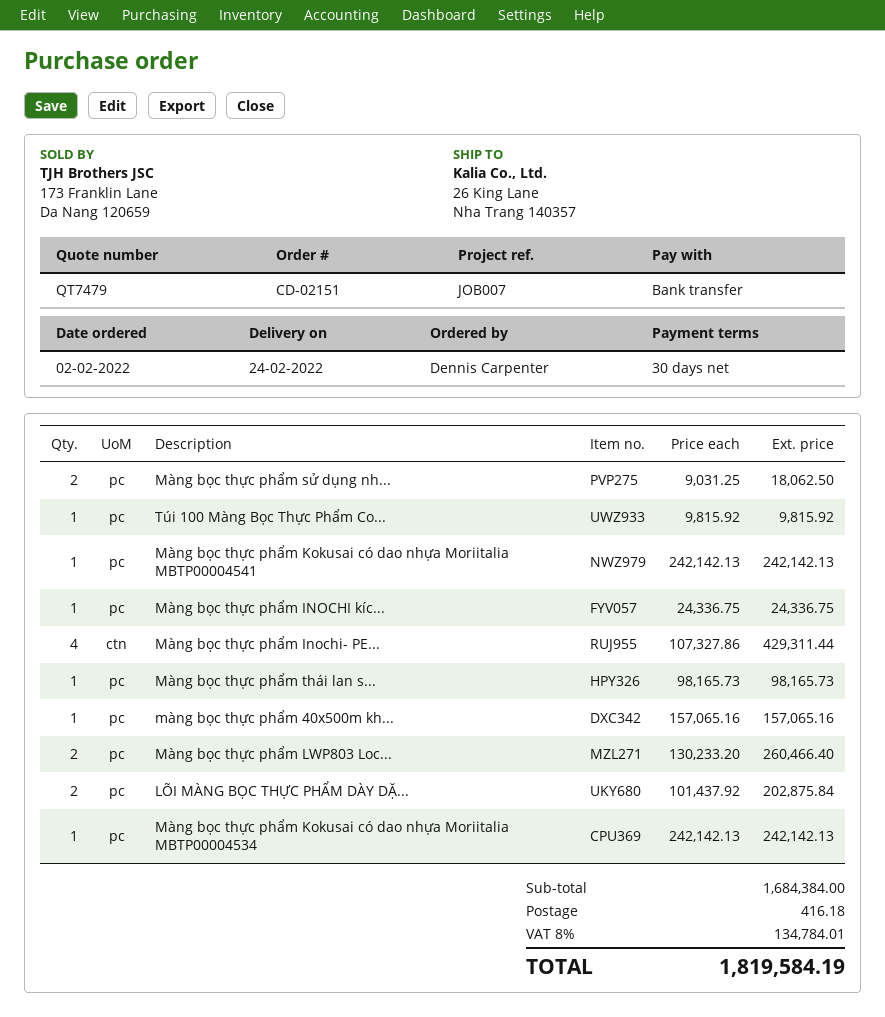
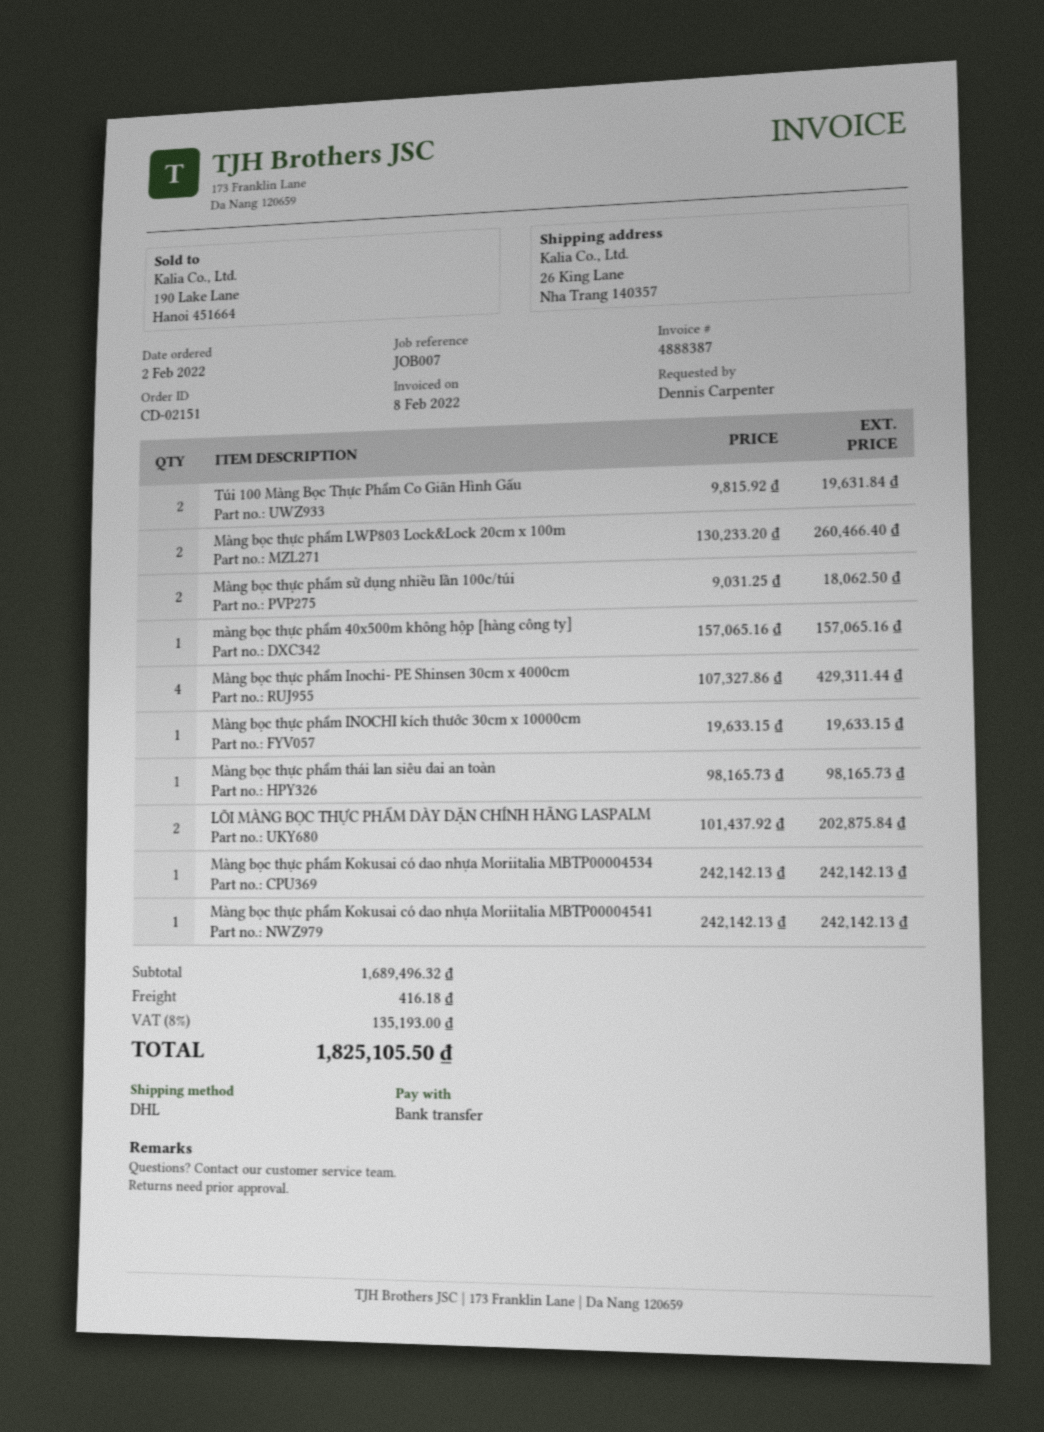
Túi 100 Màng Bọc Thực Phẩm Co...: 1 x 9815.92 = 9815.92 -> 2 x 9815.92 = 19631.84
Màng bọc thực phẩm INOCHI kíc...: 1 x 24336.75 = 24336.75 -> 1 x 19633.15 = 19633.15
subtotal: 1684384.00 -> 1689496.32
tax: 8% = 134784.01 -> 8% = 135193.00
total: 1819584.19 -> 1825105.50

